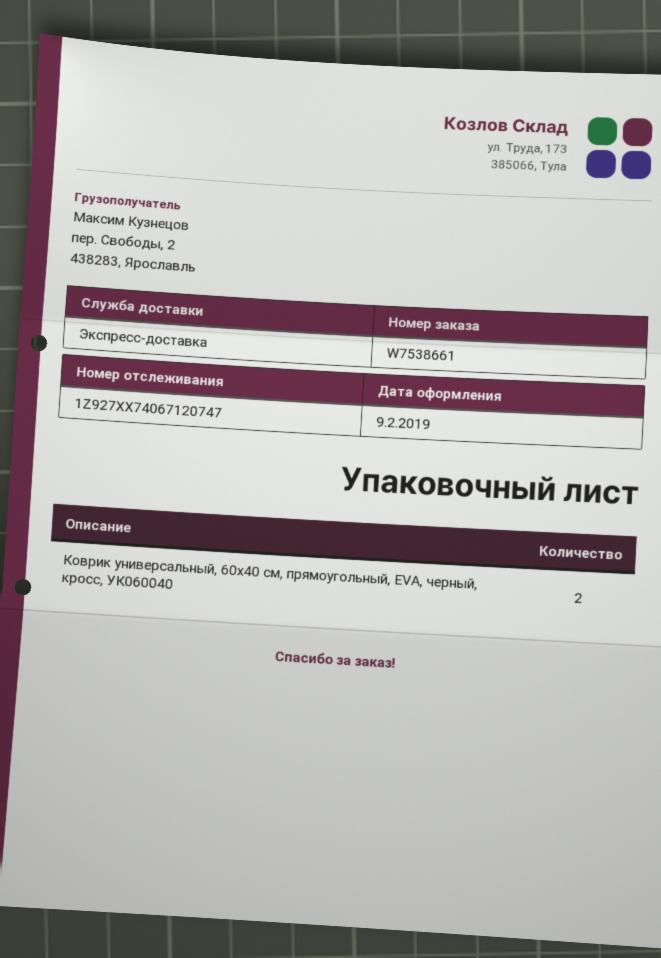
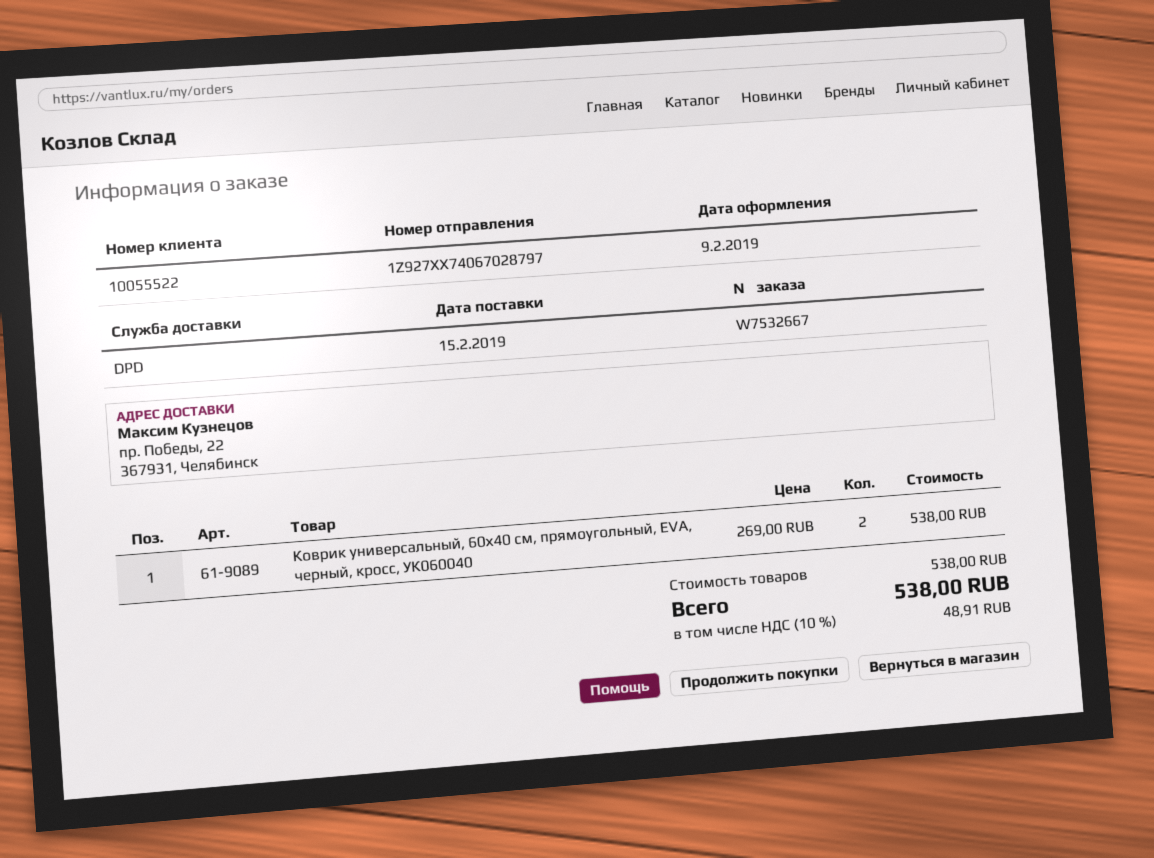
order number: W7538661 -> W7532667
shipping method: express -> DPD
tracking number: 1Z927XX74067120747 -> 1Z927XX74067028797
ship to: пер. Свободы, 2, 438283, Ярославль -> пр. Победы, 22, 367931, Челябинск

